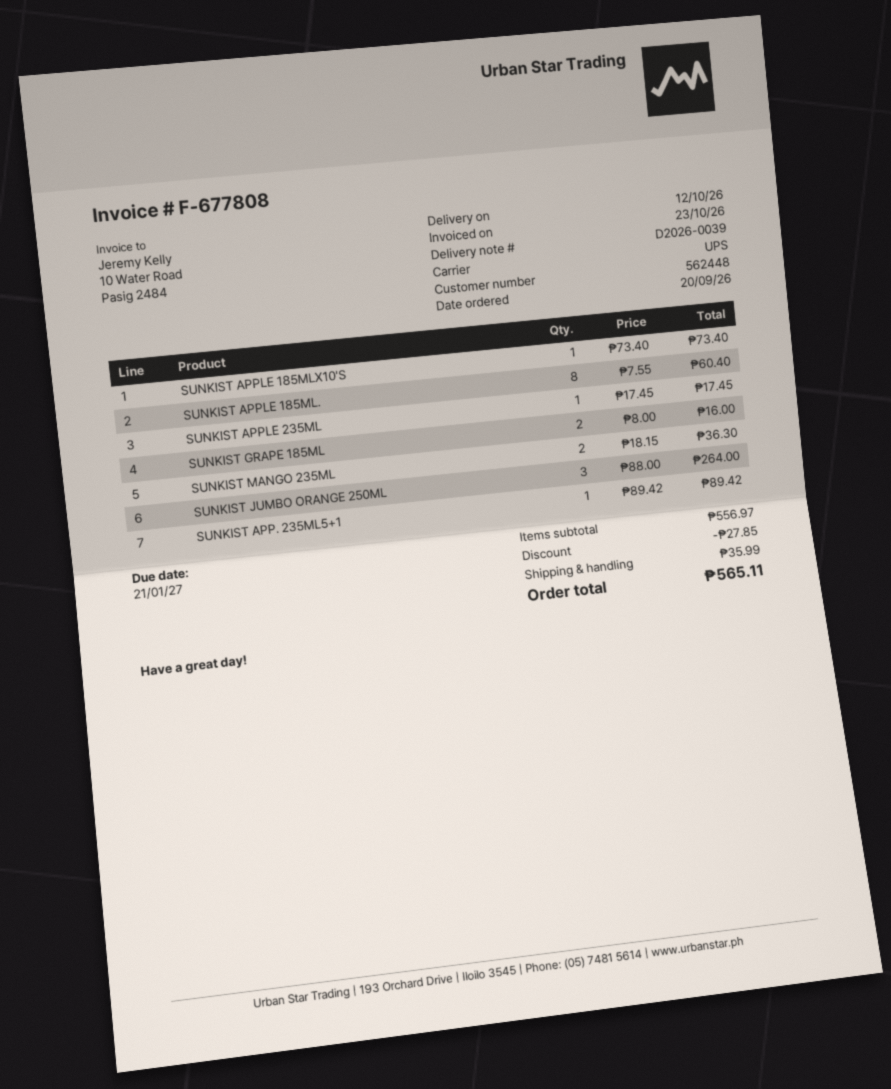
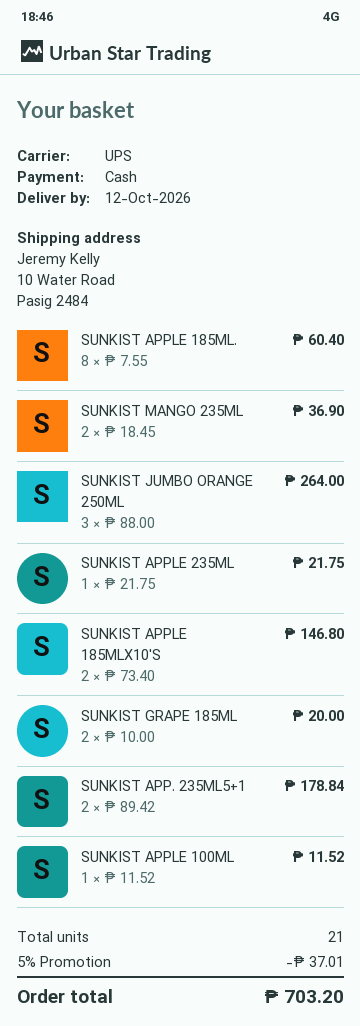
SUNKIST APPLE 185MLX10'S: 1 x 73.40 = 73.40 -> 2 x 73.40 = 146.80
SUNKIST APPLE 235ML: 1 x 17.45 = 17.45 -> 1 x 21.75 = 21.75
SUNKIST GRAPE 185ML: 2 x 8.00 = 16.00 -> 2 x 10.00 = 20.00
SUNKIST MANGO 235ML: 2 x 18.15 = 36.30 -> 2 x 18.45 = 36.90
SUNKIST APP. 235ML5+1: 1 x 89.42 = 89.42 -> 2 x 89.42 = 178.84
SUNKIST APPLE 100ML: none -> 1 x 11.52 = 11.52
discount: 27.85 -> 37.01
shipping: 35.99 -> none
total: 565.11 -> 703.20

